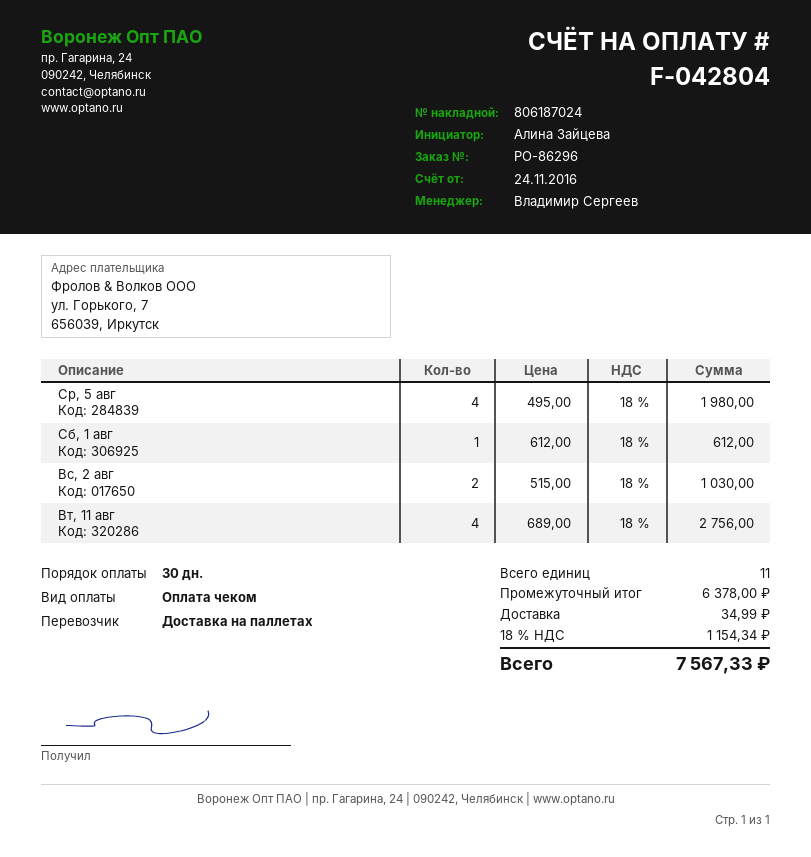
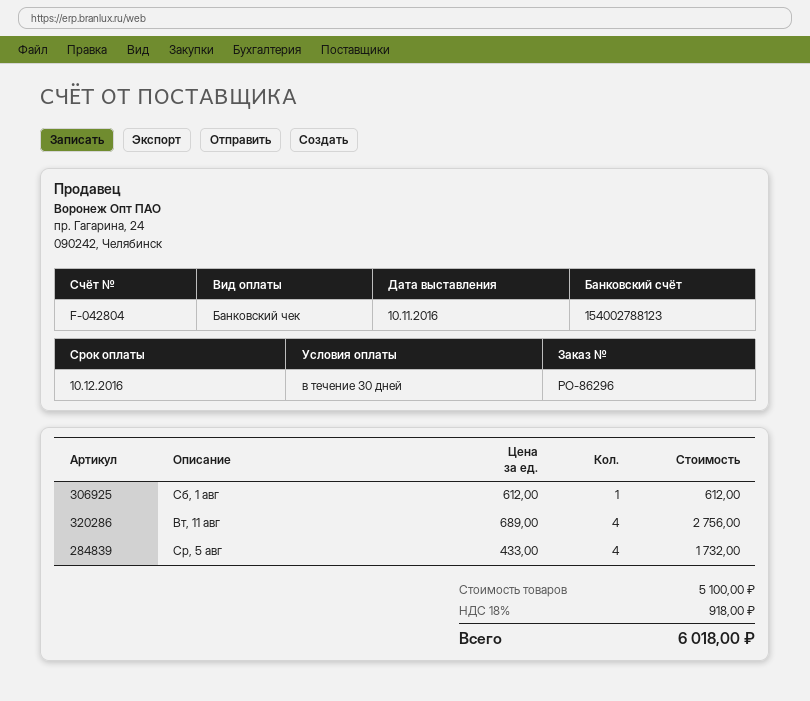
invoice date: 2016-11-24 -> 2016-11-10
Ср, 5 авг: 4 x 495.00 = 1980.00 -> 4 x 433.00 = 1732.00
Вс, 2 авг: 2 x 515.00 = 1030.00 -> none
subtotal: 6378.00 -> 5100.00
shipping: 34.99 -> none
tax: 18% = 1154.34 -> 18% = 918.00
total: 7567.33 -> 6018.00

